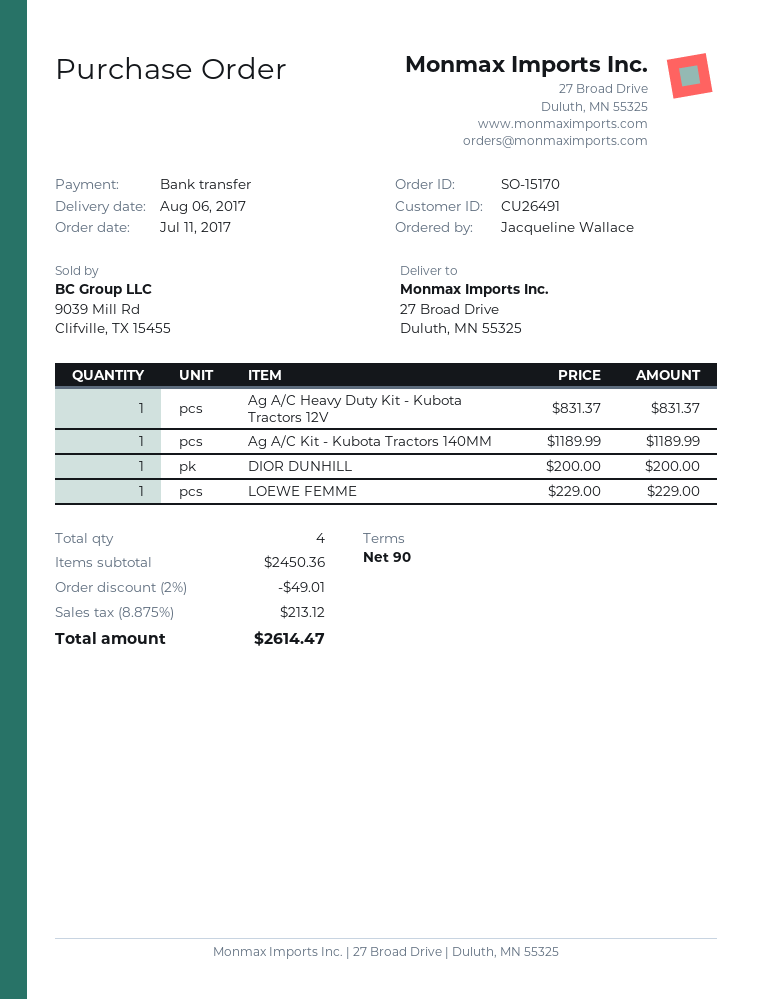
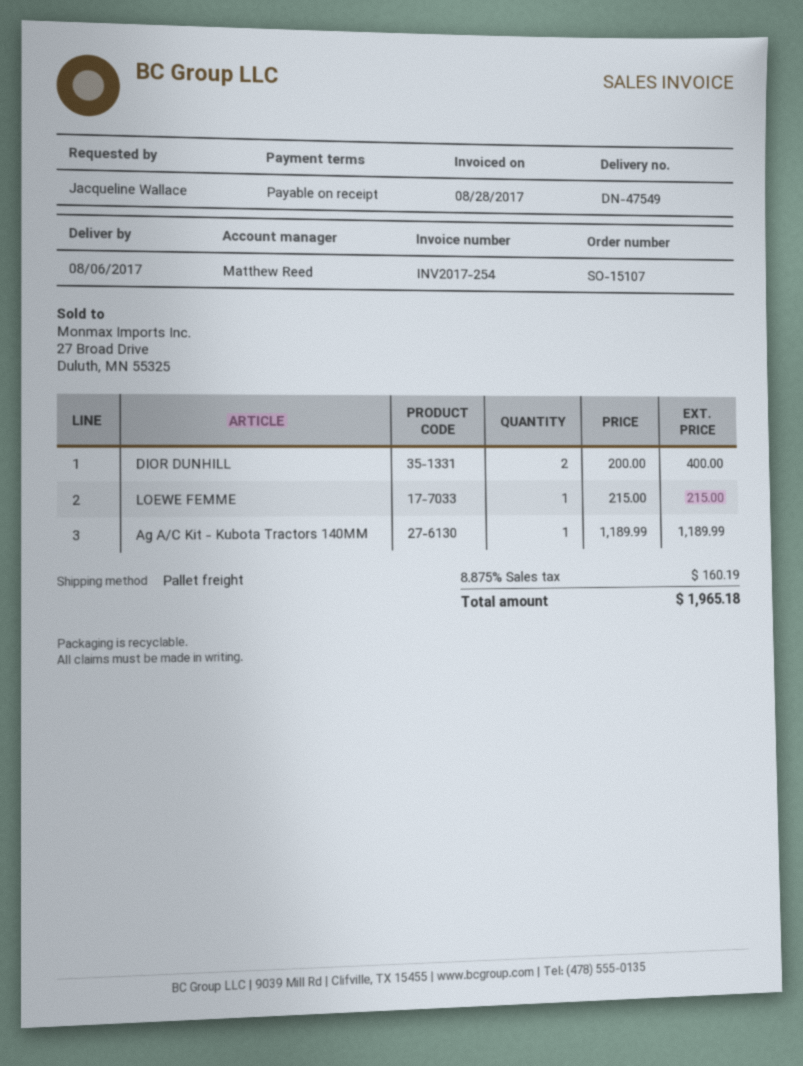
order number: SO-15170 -> SO-15107
payment terms: 90 days -> on receipt
Ag A/C Heavy Duty Kit - Kubota Tractors 12V: 1 x 831.37 = 831.37 -> none
DIOR DUNHILL: 1 x 200.00 = 200.00 -> 2 x 200.00 = 400.00
LOEWE FEMME: 1 x 229.00 = 229.00 -> 1 x 215.00 = 215.00
discount: 2% = 49.01 -> none
tax: 8.875% = 213.12 -> 8.875% = 160.19
total: 2614.47 -> 1965.18

